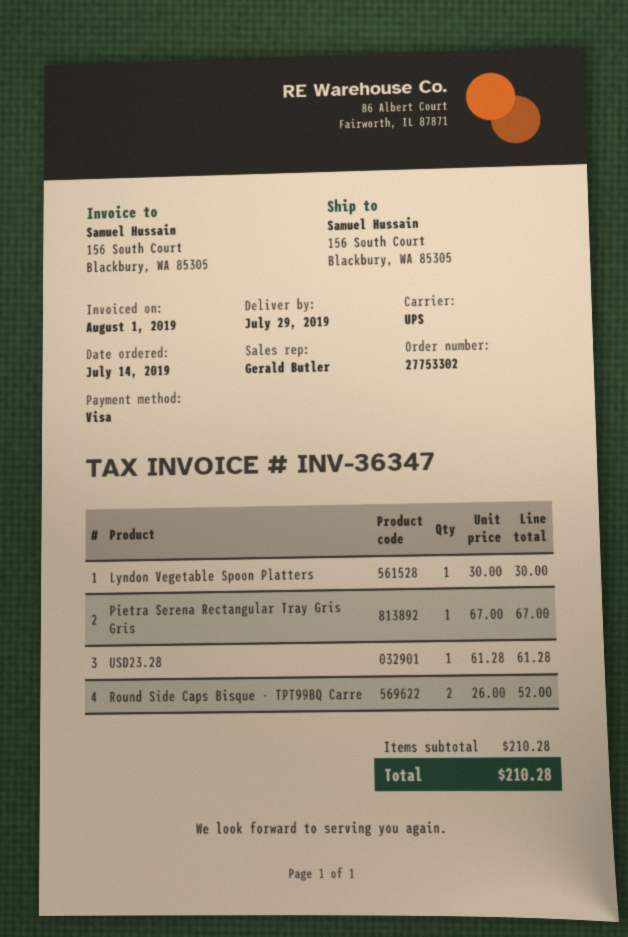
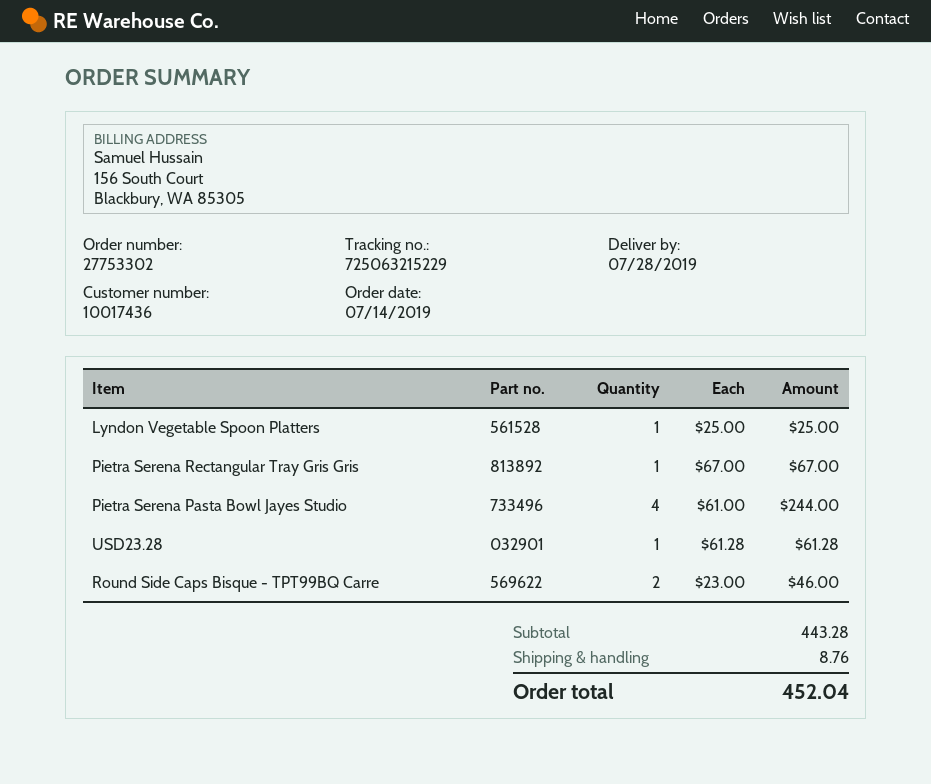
delivery date: 2019-07-29 -> 2019-07-28
Lyndon Vegetable Spoon Platters: 1 x 30.00 = 30.00 -> 1 x 25.00 = 25.00
Round Side Caps Bisque - TPT99BQ Carre: 2 x 26.00 = 52.00 -> 2 x 23.00 = 46.00
Pietra Serena Pasta Bowl Jayes Studio: none -> 4 x 61.00 = 244.00
subtotal: 210.28 -> 443.28
shipping: none -> 8.76
total: 210.28 -> 452.04

